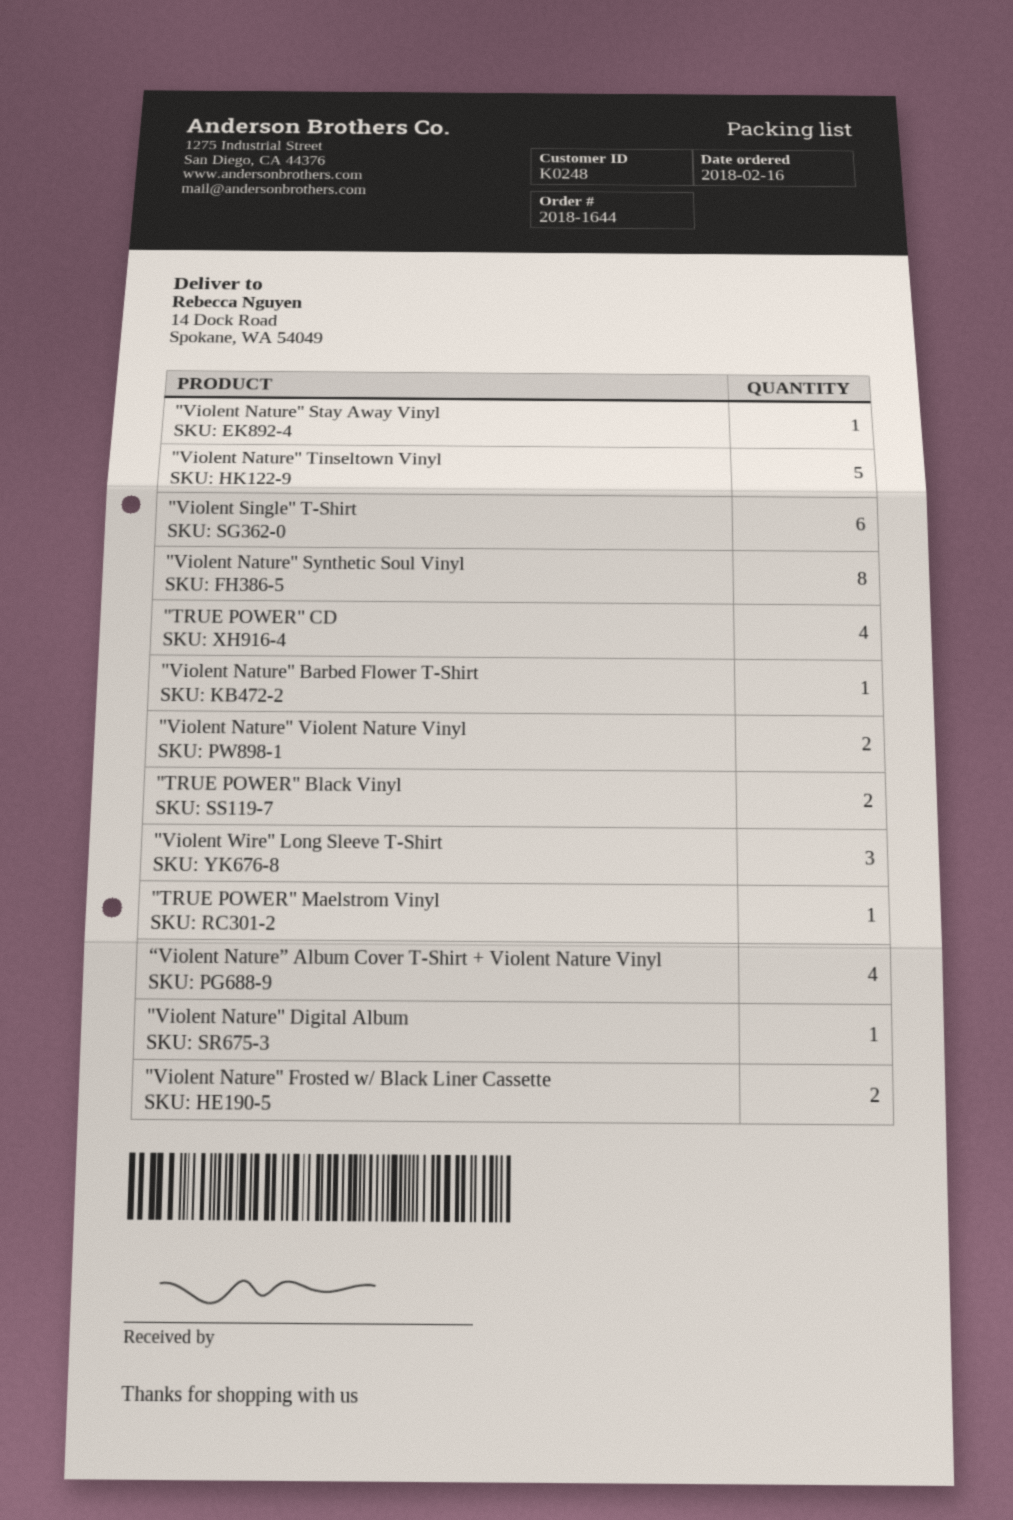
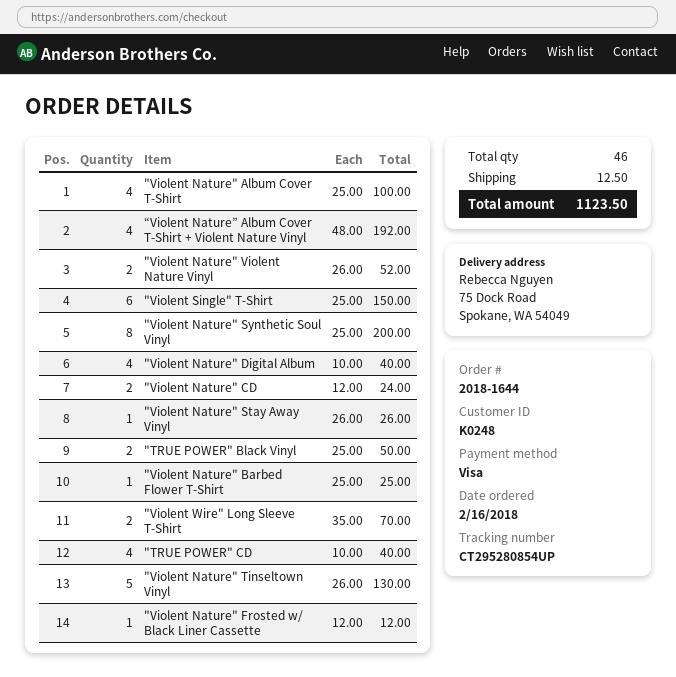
ship to: 14 Dock Road, Spokane, WA 54049 -> 75 Dock Road, Spokane, WA 54049
"Violent Wire" Long Sleeve T-Shirt: 3 -> 2
"TRUE POWER" Maelstrom Vinyl: 1 -> none
"Violent Nature" Digital Album: 1 -> 4
"Violent Nature" Frosted w/ Black Liner Cassette: 2 -> 1
"Violent Nature" Album Cover T-Shirt: none -> 4
"Violent Nature" CD: none -> 2

